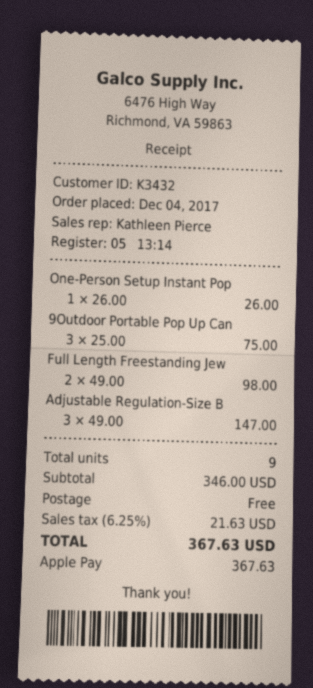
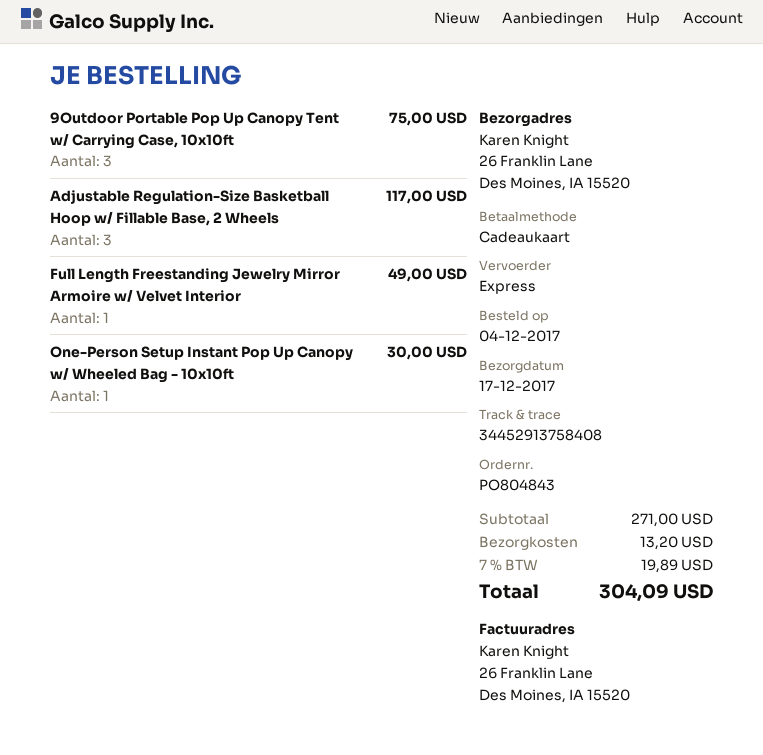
payment method: Apple Pay -> gift card
One-Person Setup Instant Pop: 1 for 26.00 -> 1 for 30.00
Full Length Freestanding Jew: 2 for 98.00 -> 1 for 49.00
Adjustable Regulation-Size B: 3 for 147.00 -> 3 for 117.00
subtotal: 346.00 -> 271.00
shipping: 0.00 -> 13.20
tax: 6.25% = 21.63 -> 7% = 19.89
total: 367.63 -> 304.09

